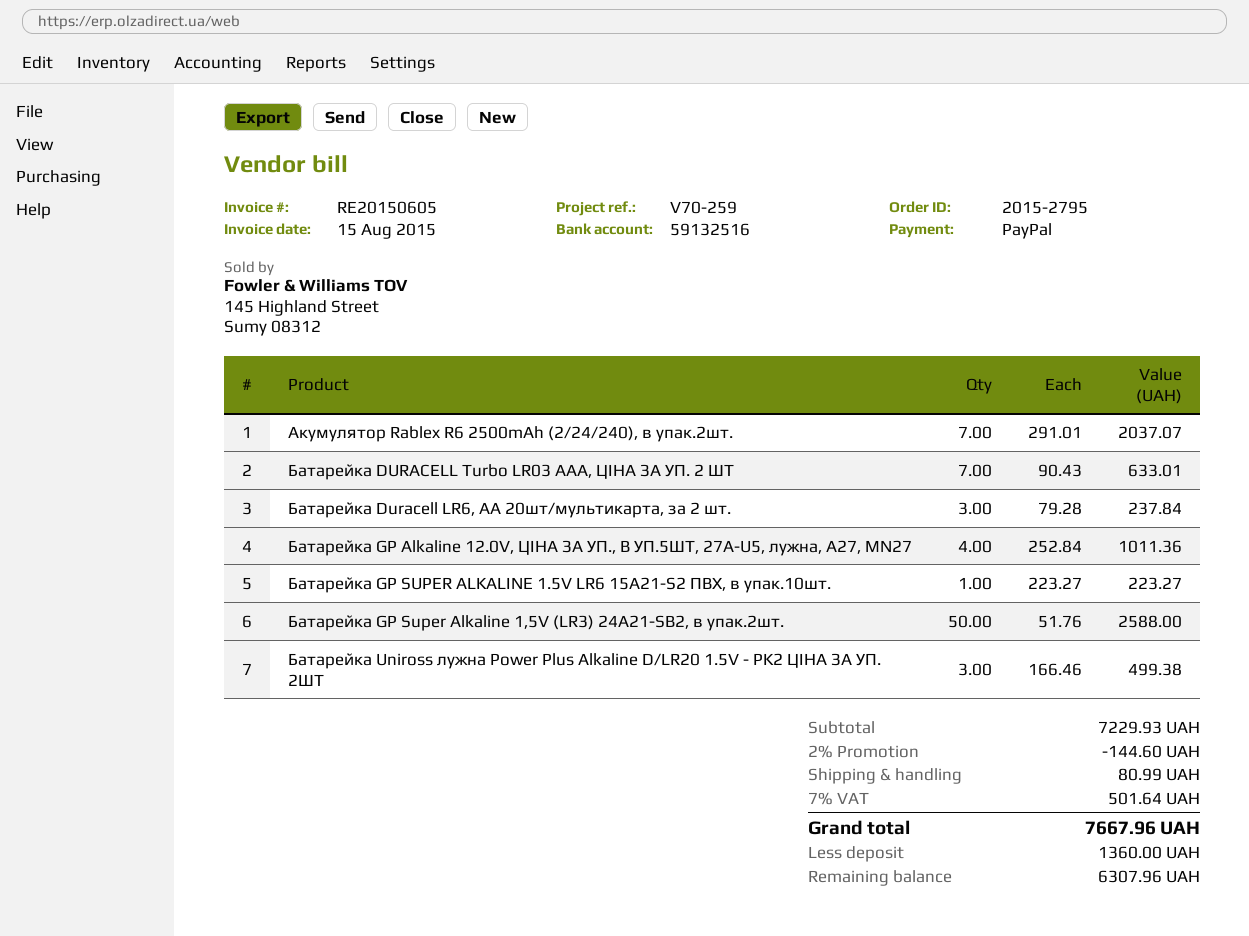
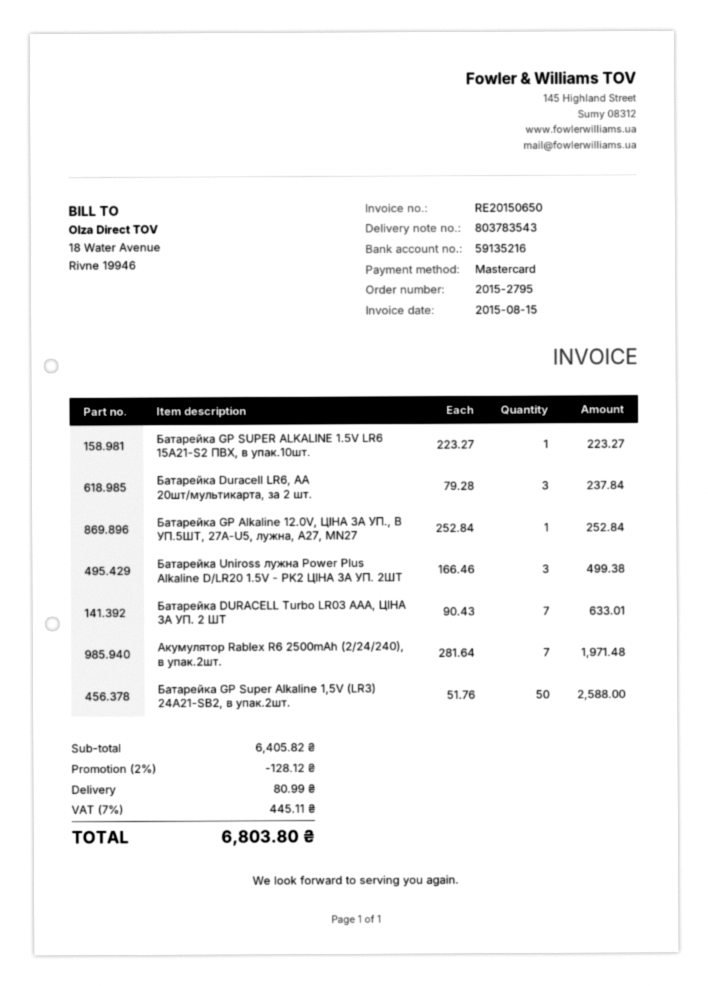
invoice number: RE20150605 -> RE20150650
payment method: PayPal -> Mastercard
bank account: 59132516 -> 59135216
Акумулятор Rablex R6 2500mAh (2/24/240), в упак.2шт.: 7 x 291.01 = 2037.07 -> 7 x 281.64 = 1971.48
Батарейка GP Alkaline 12.0V, ЦІНА ЗА УП., В УП.5ШТ, 27A-U5, лужна, A27, MN27: 4 x 252.84 = 1011.36 -> 1 x 252.84 = 252.84
subtotal: 7229.93 -> 6405.82
discount: 2% = 144.60 -> 2% = 128.12
tax: 7% = 501.64 -> 7% = 445.11
total: 7667.96 -> 6803.80

